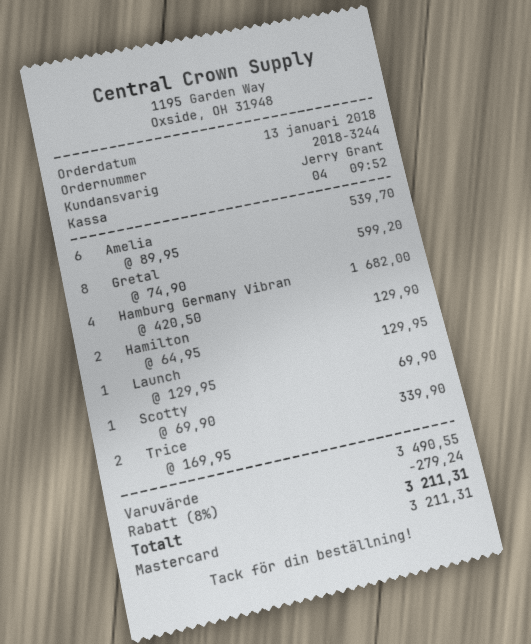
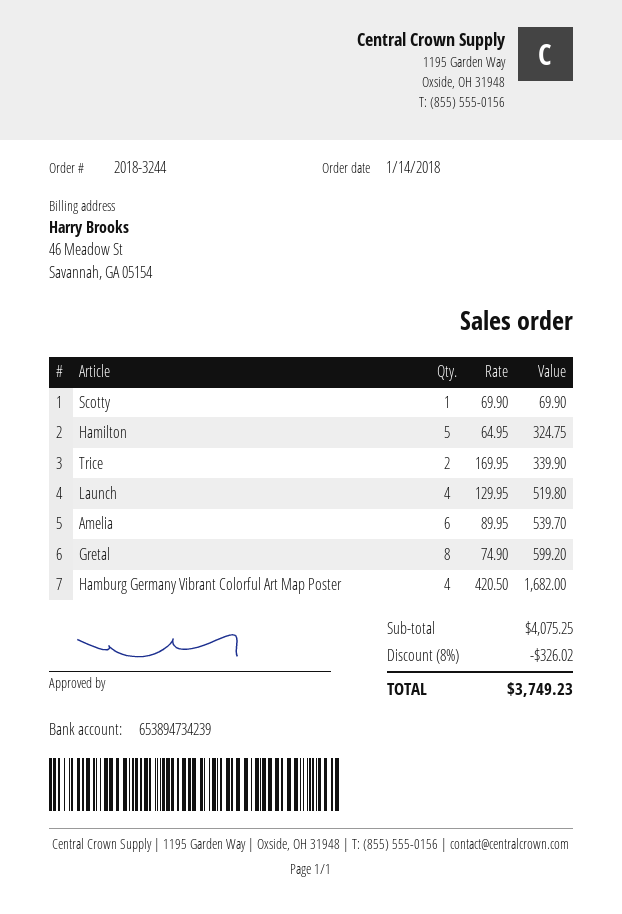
order date: 2018-01-13 -> 2018-01-14
Hamilton: 2 x 64.95 = 129.90 -> 5 x 64.95 = 324.75
Launch: 1 x 129.95 = 129.95 -> 4 x 129.95 = 519.80
subtotal: 3490.55 -> 4075.25
discount: 8% = 279.24 -> 8% = 326.02
total: 3211.31 -> 3749.23

